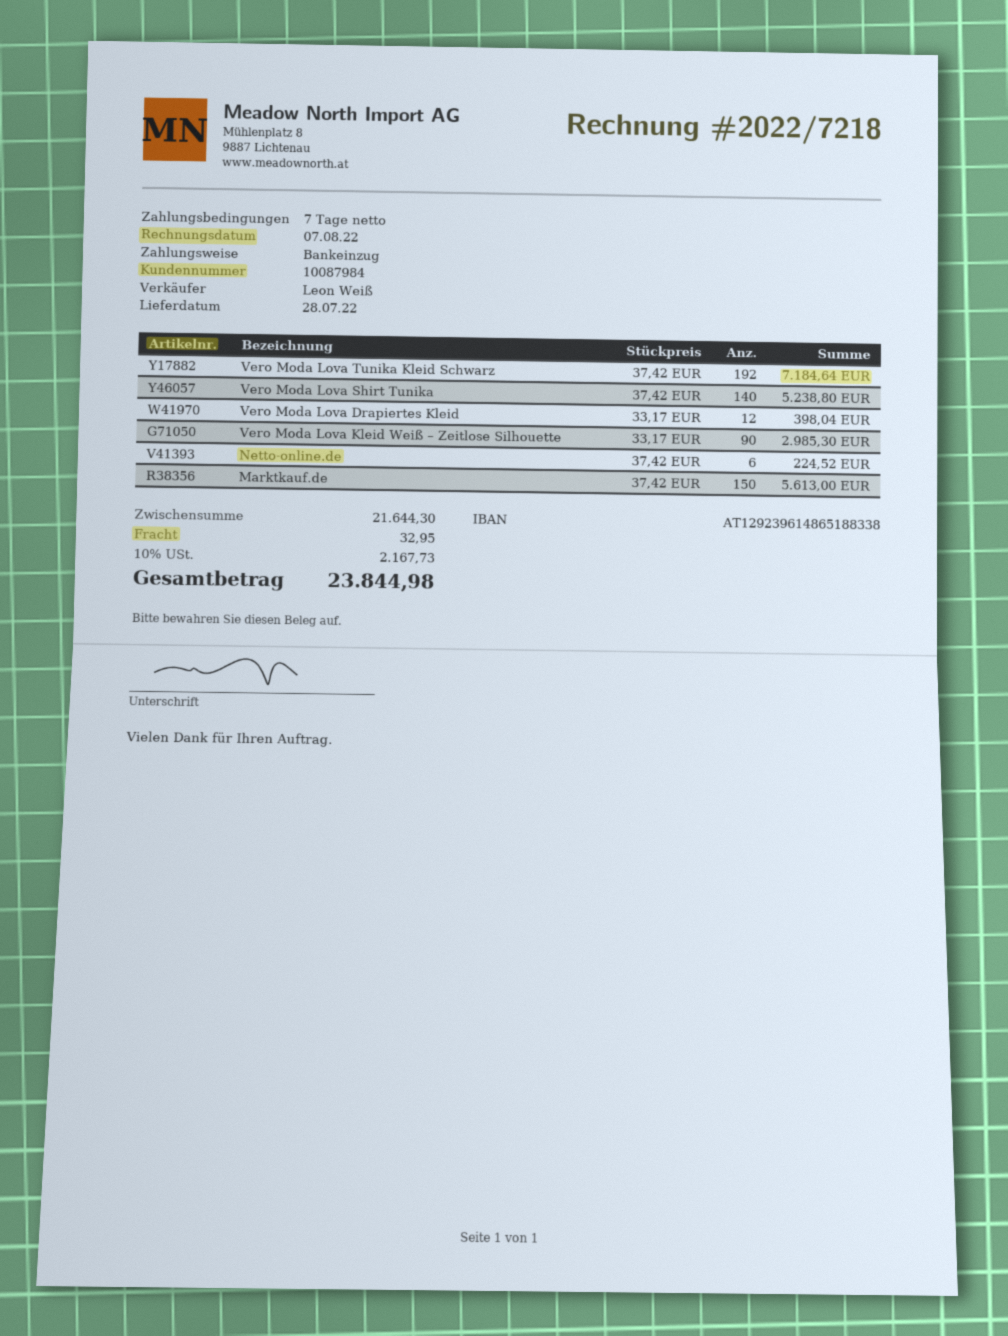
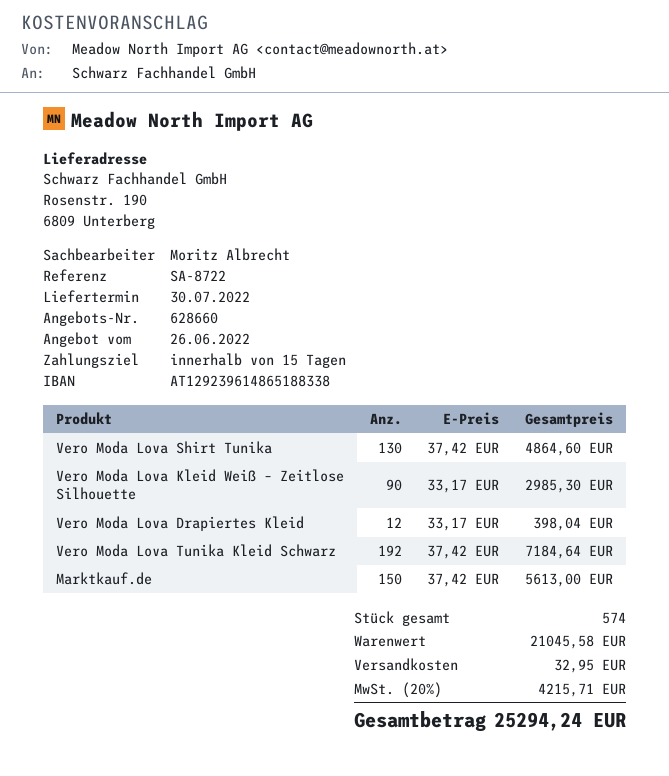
delivery date: 2022-07-28 -> 2022-07-30
payment terms: 7 days -> 15 days
sales rep: Leon Weiß -> Moritz Albrecht
Vero Moda Lova Shirt Tunika: 140 x 37.42 = 5238.80 -> 130 x 37.42 = 4864.60
Netto-online.de: 6 x 37.42 = 224.52 -> none
subtotal: 21644.30 -> 21045.58
tax: 10% = 2167.73 -> 20% = 4215.71
total: 23844.98 -> 25294.24

